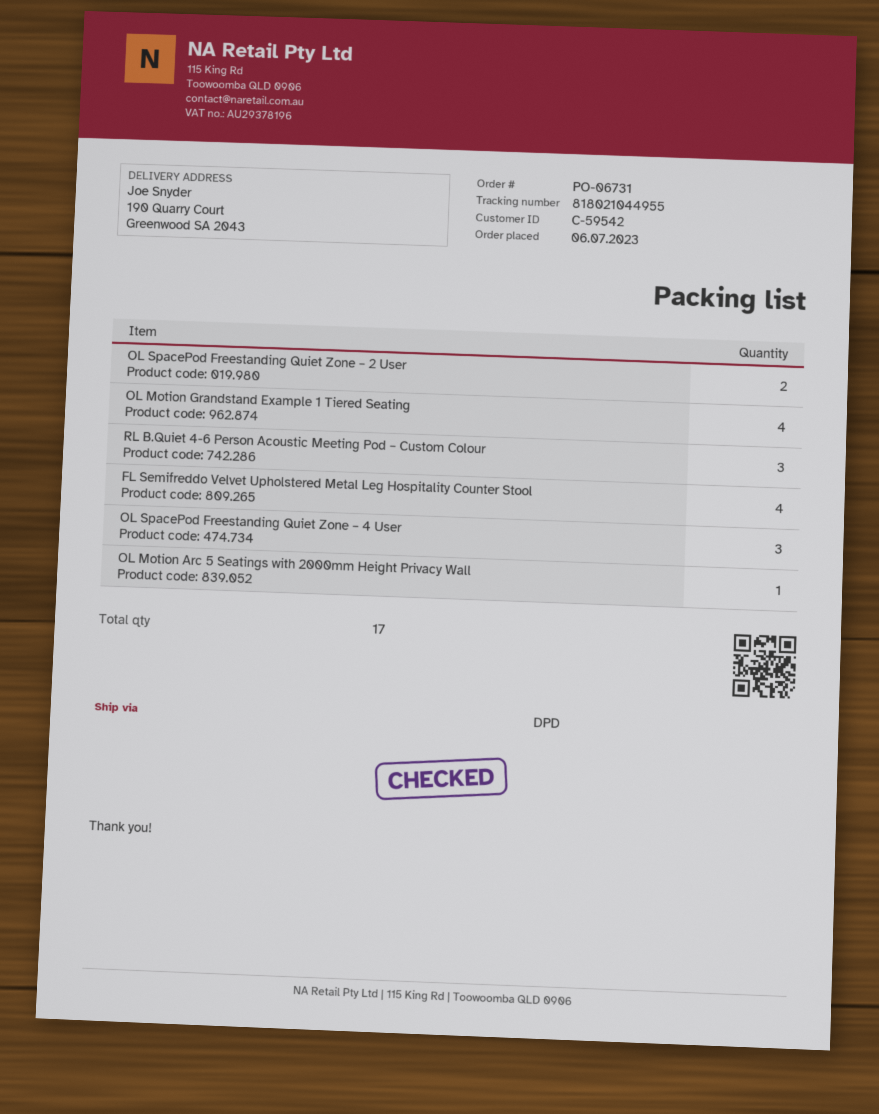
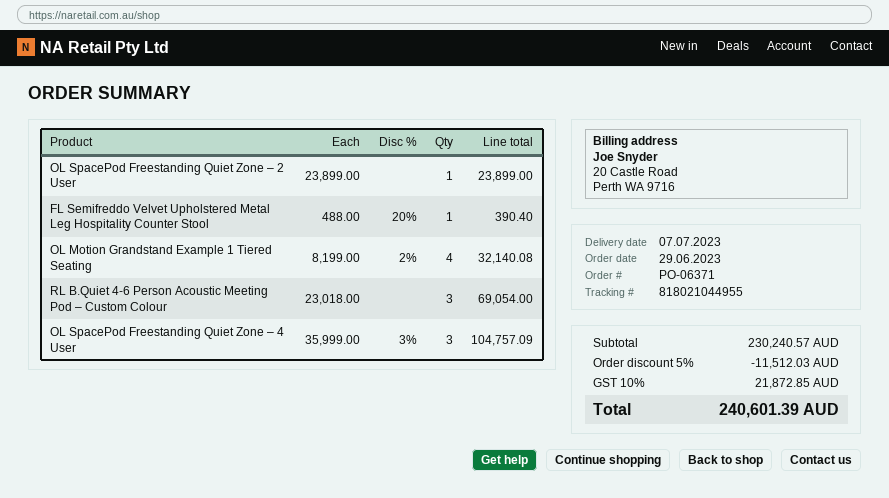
order number: PO-06731 -> PO-06371
order date: 2023-07-06 -> 2023-06-29
OL SpacePod Freestanding Quiet Zone – 2 User: 2 -> 1
FL Semifreddo Velvet Upholstered Metal Leg Hospitality Counter Stool: 4 -> 1
OL Motion Arc 5 Seatings with 2000mm Height Privacy Wall: 1 -> none

